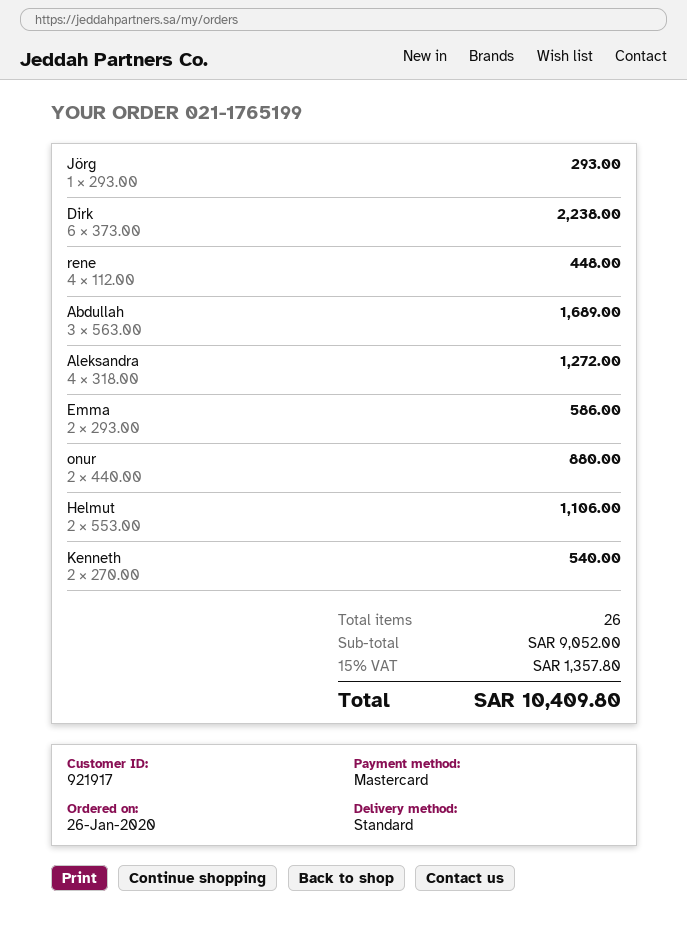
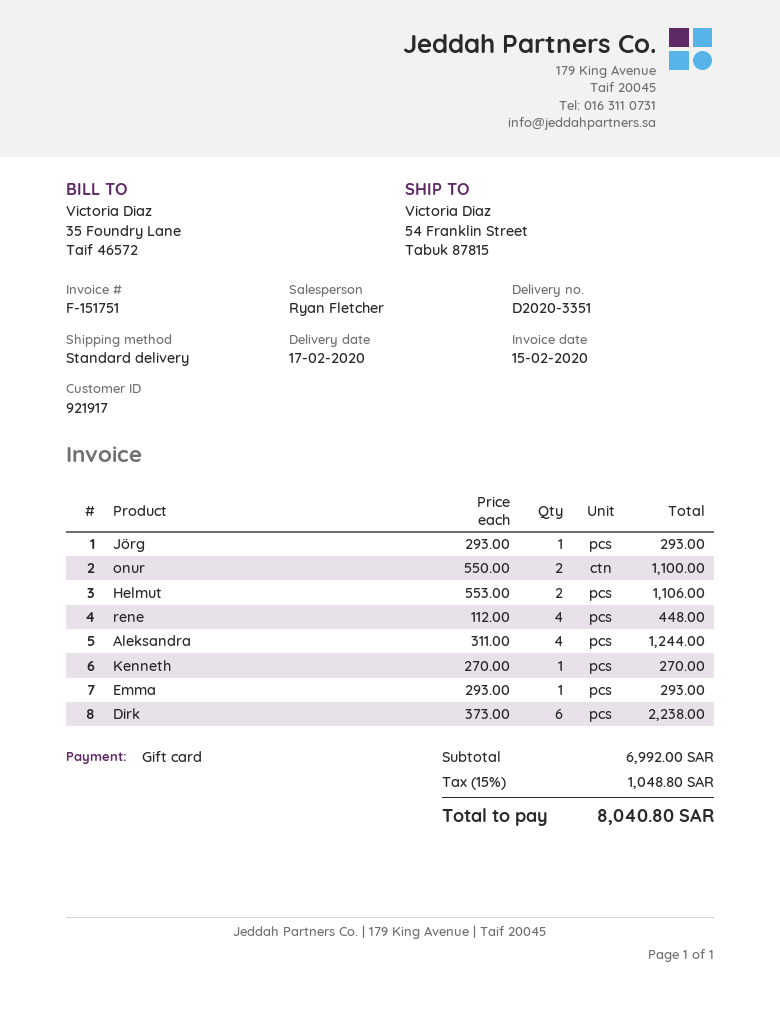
payment method: Mastercard -> gift card
Abdullah: 3 x 563.00 = 1689.00 -> none
Aleksandra: 4 x 318.00 = 1272.00 -> 4 x 311.00 = 1244.00
Emma: 2 x 293.00 = 586.00 -> 1 x 293.00 = 293.00
onur: 2 x 440.00 = 880.00 -> 2 x 550.00 = 1100.00
Kenneth: 2 x 270.00 = 540.00 -> 1 x 270.00 = 270.00
subtotal: 9052.00 -> 6992.00
tax: 15% = 1357.80 -> 15% = 1048.80
total: 10409.80 -> 8040.80

